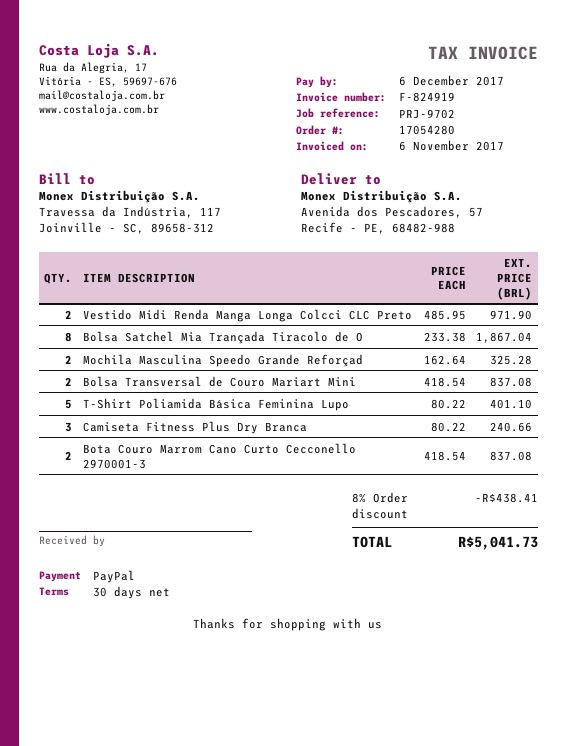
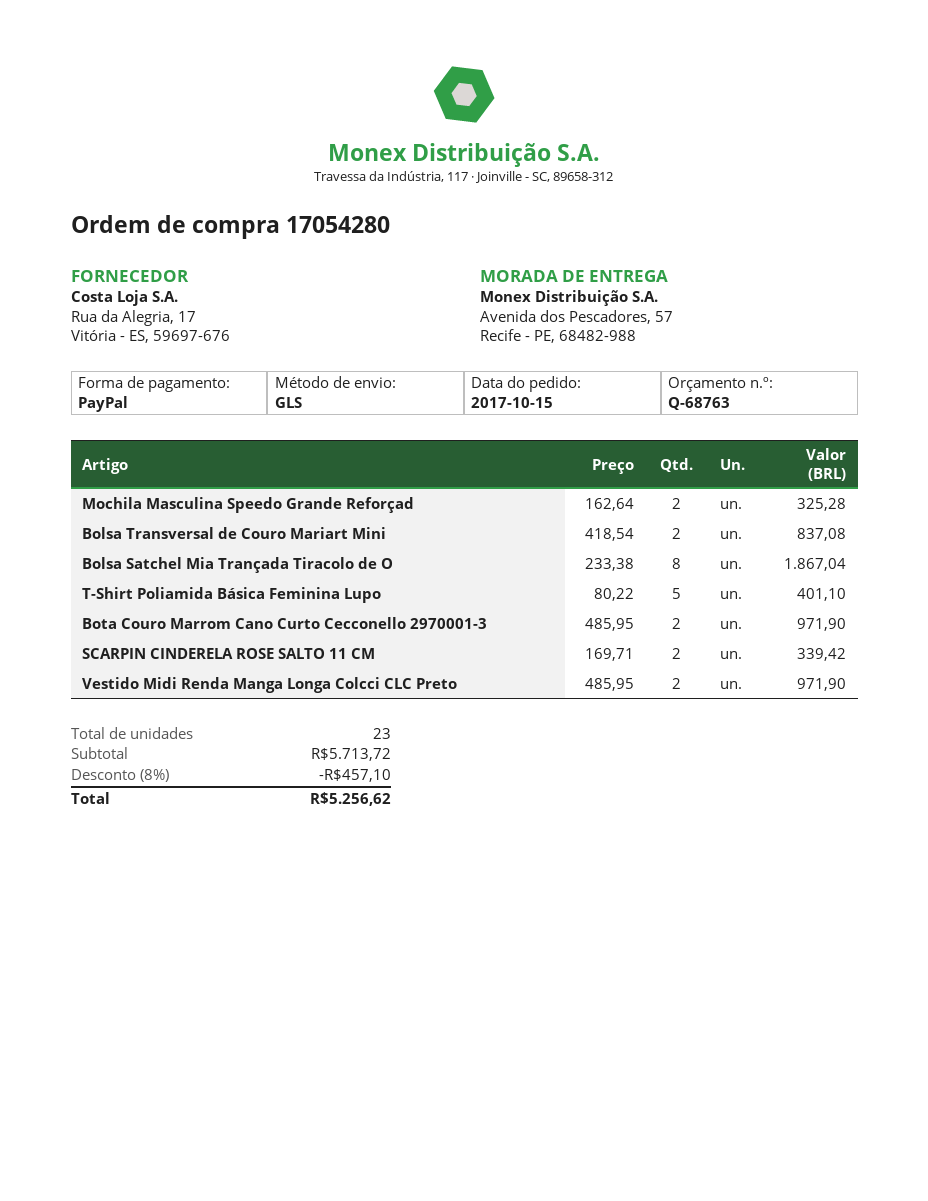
Camiseta Fitness Plus Dry Branca: 3 x 80.22 = 240.66 -> none
Bota Couro Marrom Cano Curto Cecconello 2970001-3: 2 x 418.54 = 837.08 -> 2 x 485.95 = 971.90
SCARPIN CINDERELA ROSE SALTO 11 CM: none -> 2 x 169.71 = 339.42
discount: 8% = 438.41 -> 8% = 457.10
total: 5041.73 -> 5256.62

